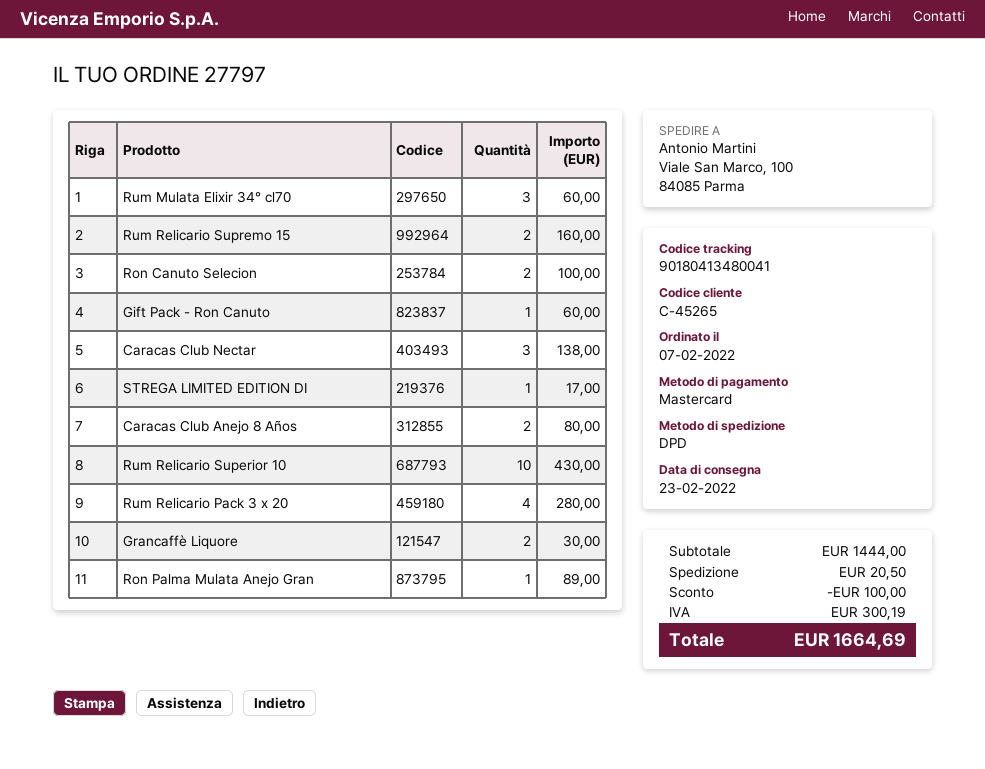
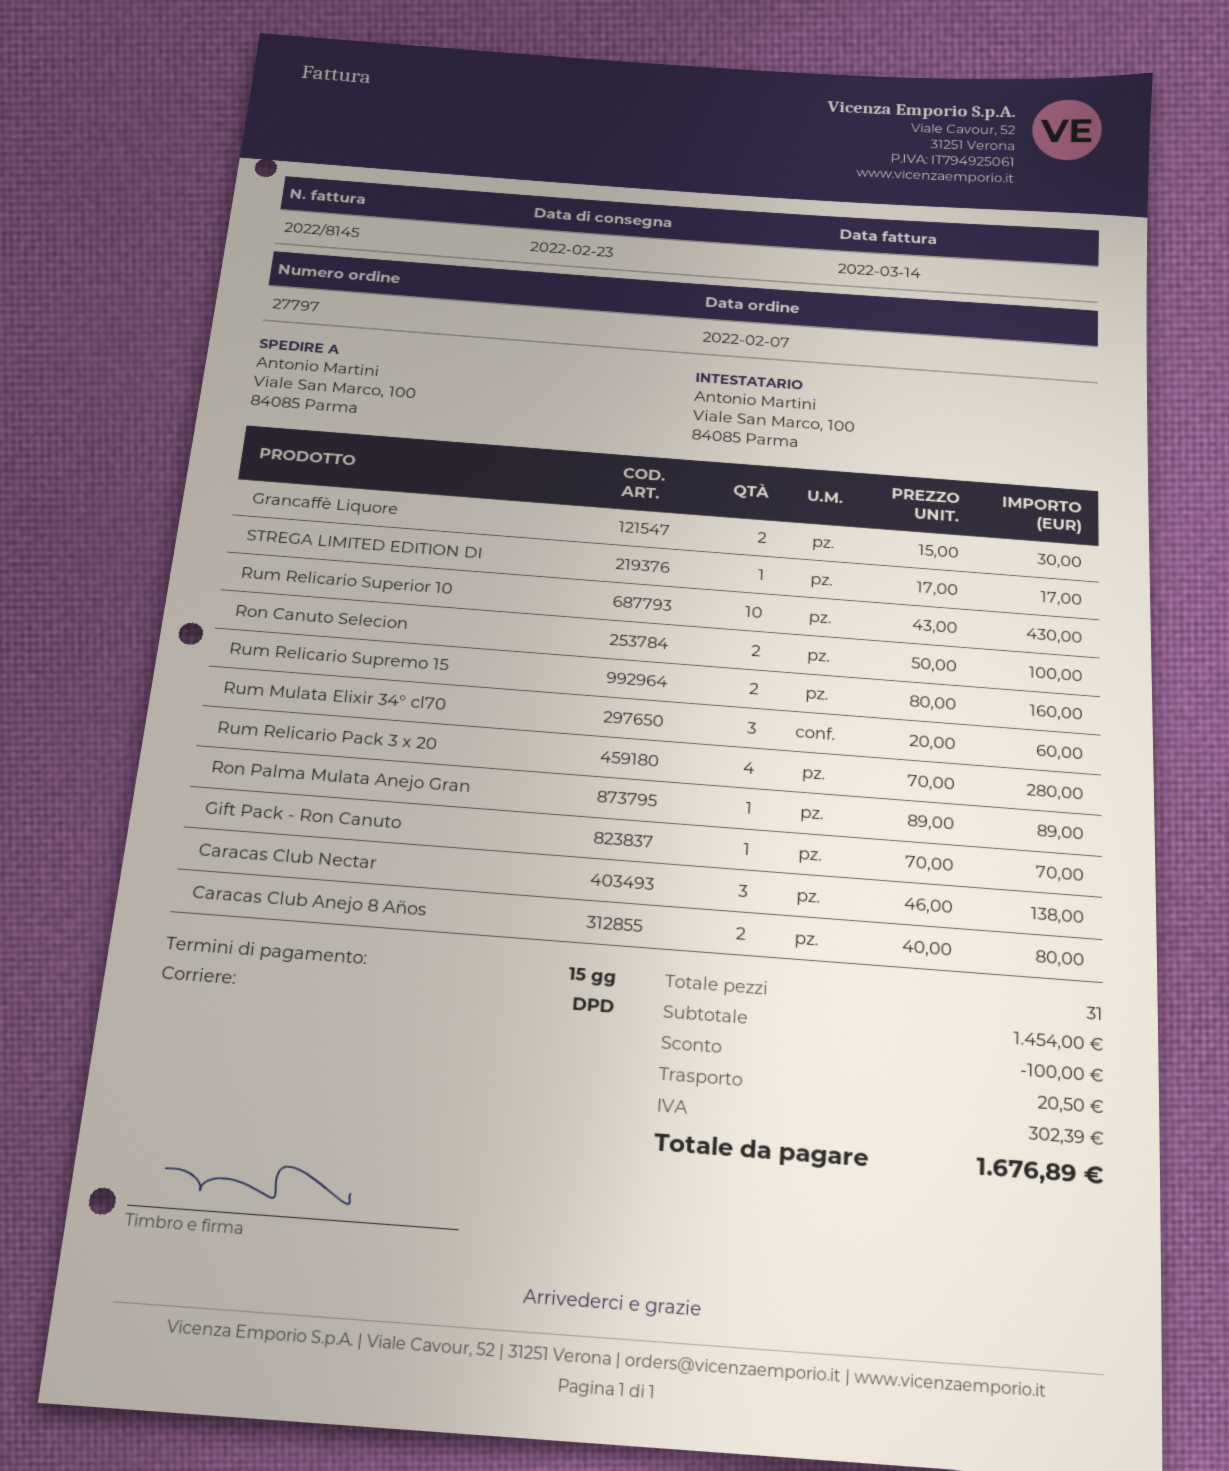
Gift Pack - Ron Canuto: 1 for 60.00 -> 1 for 70.00
subtotal: 1444.00 -> 1454.00
tax: 300.19 -> 302.39
total: 1664.69 -> 1676.89

